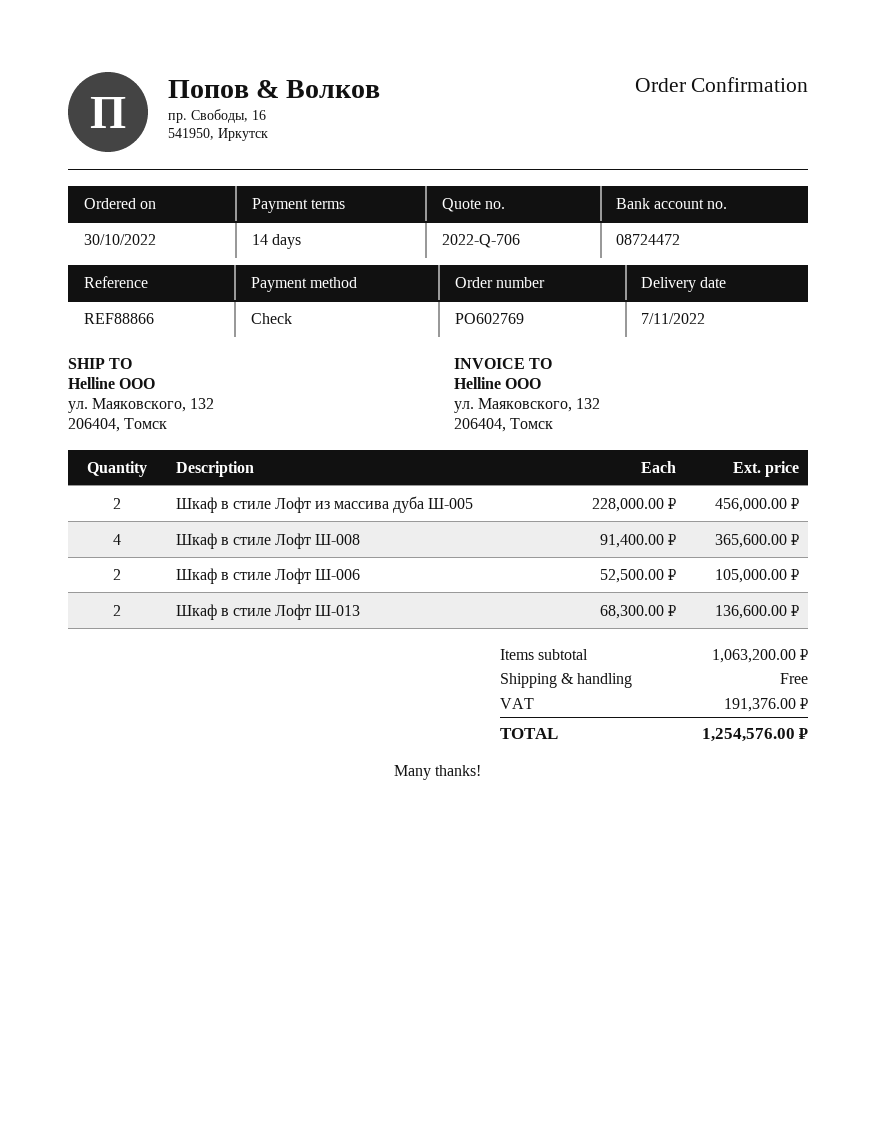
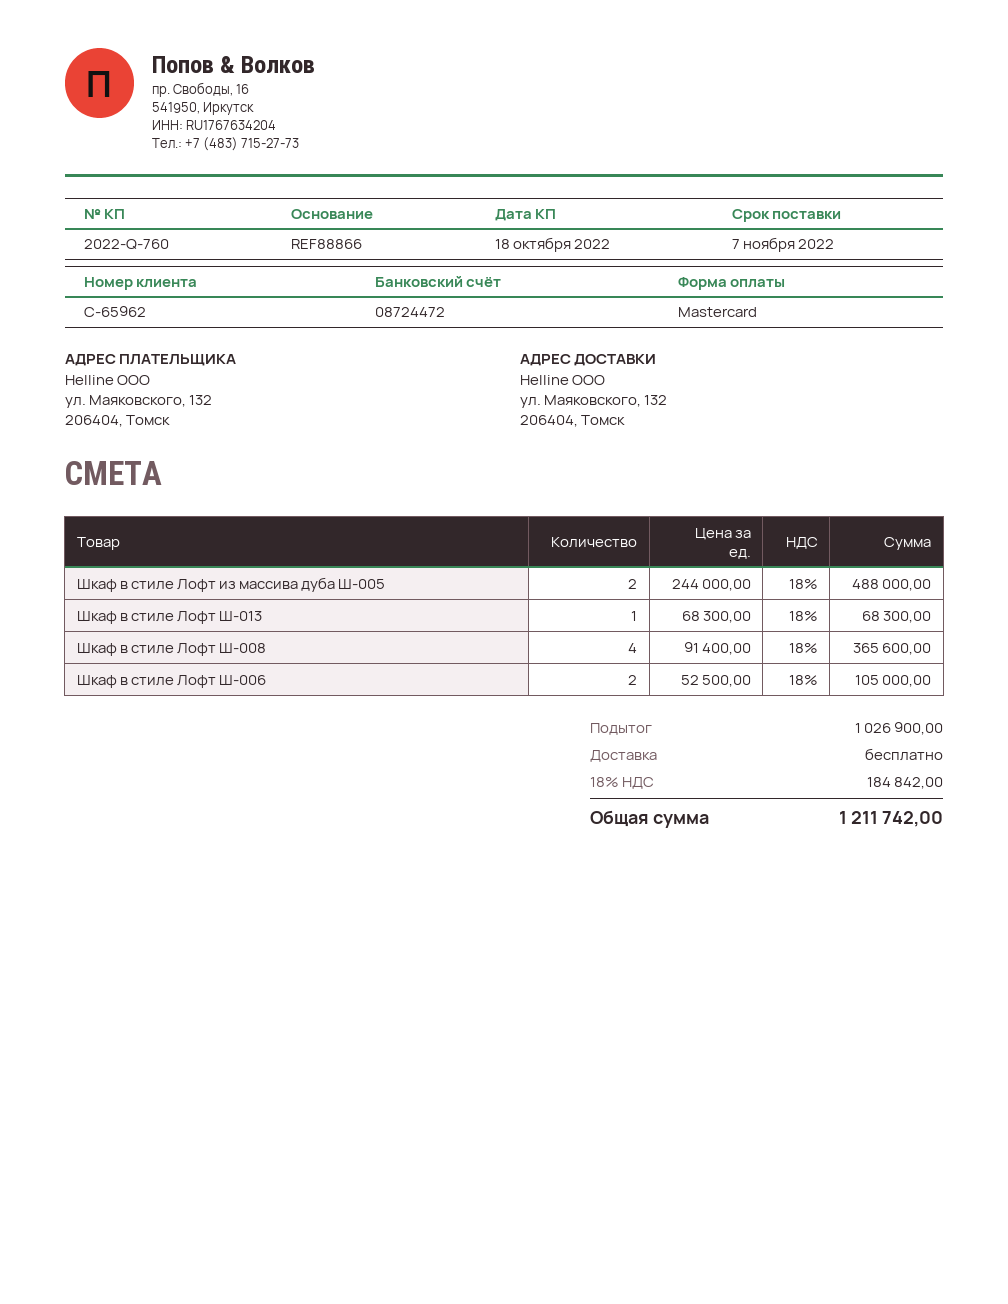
quote number: 2022-Q-706 -> 2022-Q-760
payment method: cheque -> Mastercard
Шкаф в стиле Лофт из массива дуба Ш-005: 2 x 228000.00 = 456000.00 -> 2 x 244000.00 = 488000.00
Шкаф в стиле Лофт Ш-013: 2 x 68300.00 = 136600.00 -> 1 x 68300.00 = 68300.00
subtotal: 1063200.00 -> 1026900.00
tax: 191376.00 -> 184842.00
total: 1254576.00 -> 1211742.00

